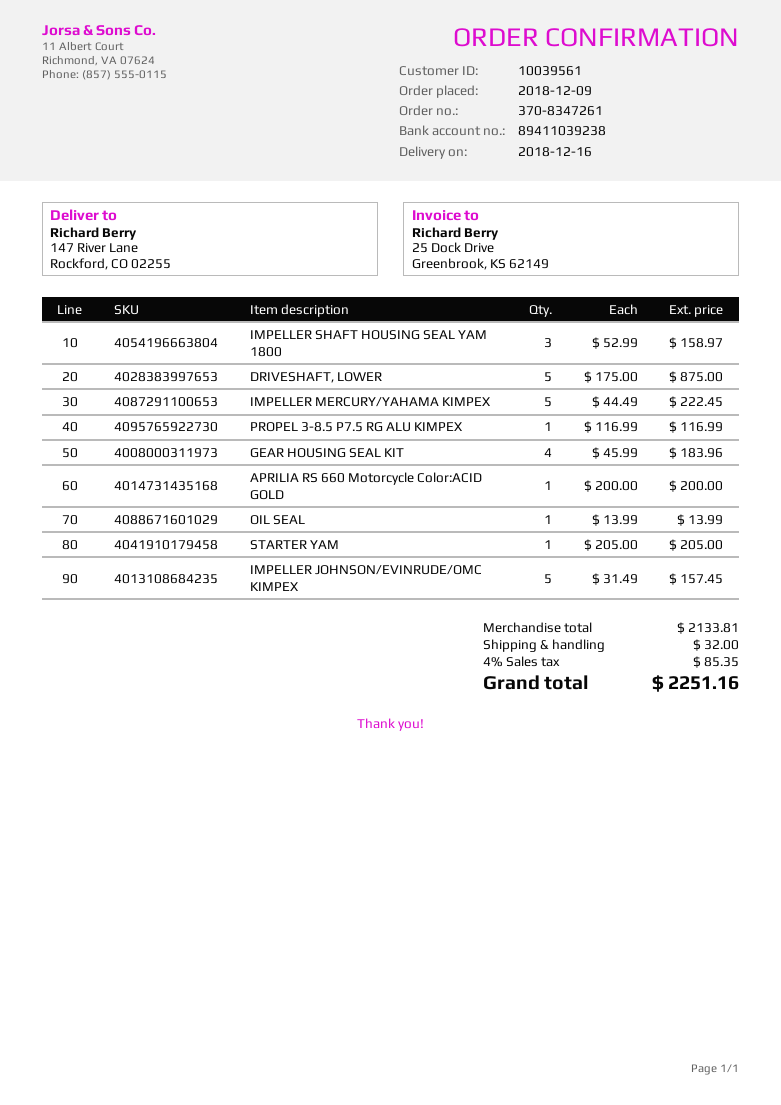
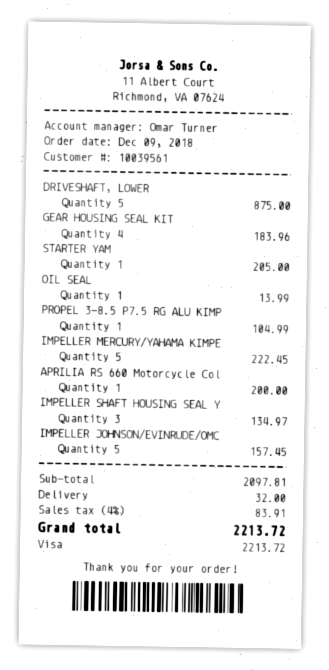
IMPELLER SHAFT HOUSING SEAL YAM 1800: 3 for 158.97 -> 3 for 134.97
PROPEL 3-8.5 P7.5 RG ALU KIMPEX: 1 for 116.99 -> 1 for 104.99
subtotal: 2133.81 -> 2097.81
tax: 4% = 85.35 -> 4% = 83.91
total: 2251.16 -> 2213.72

